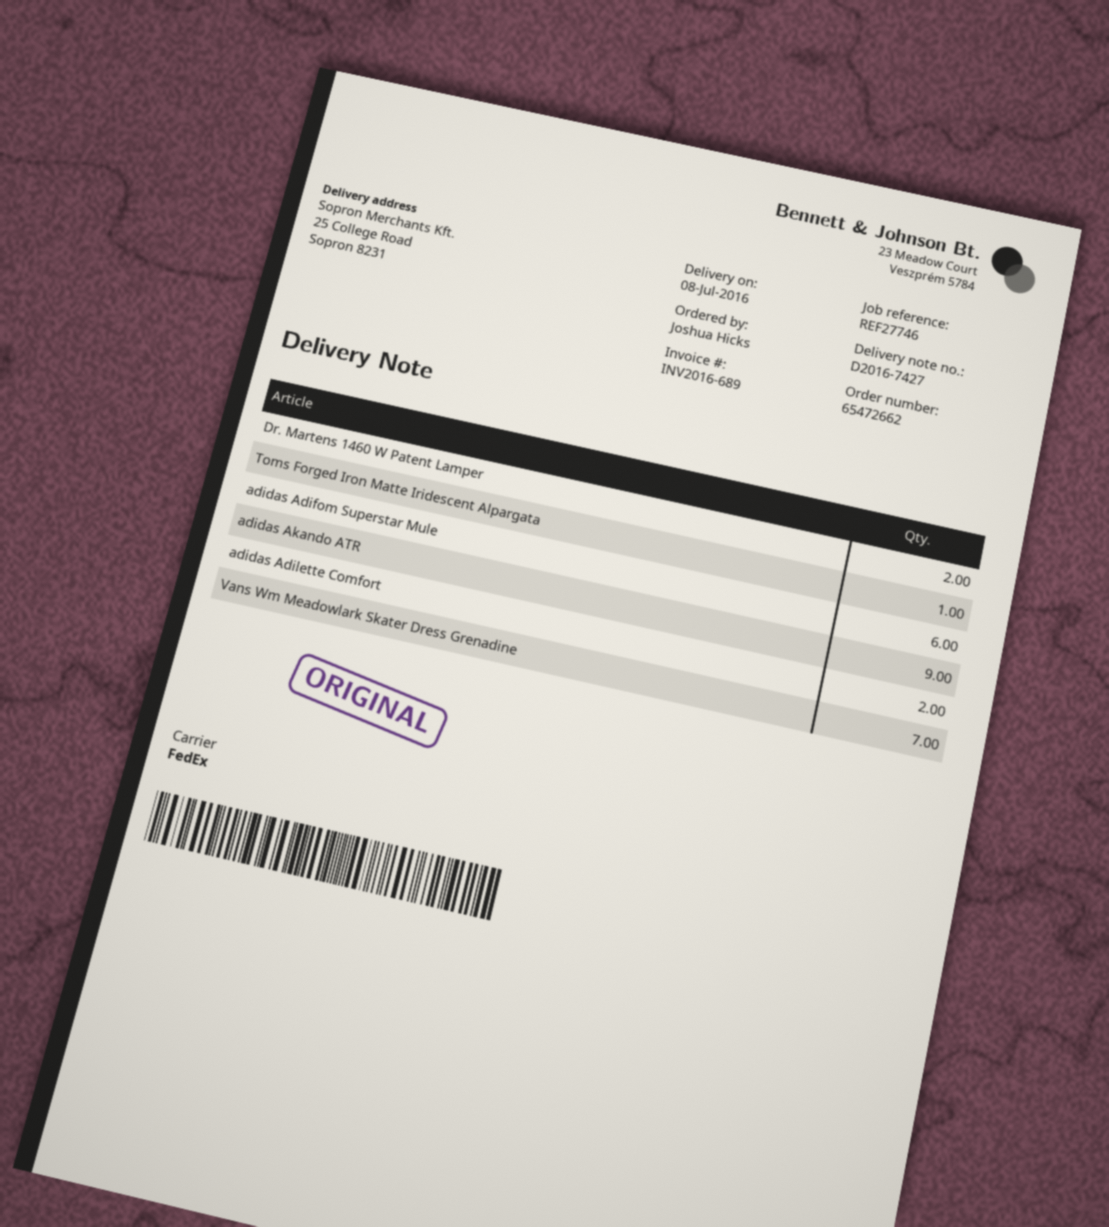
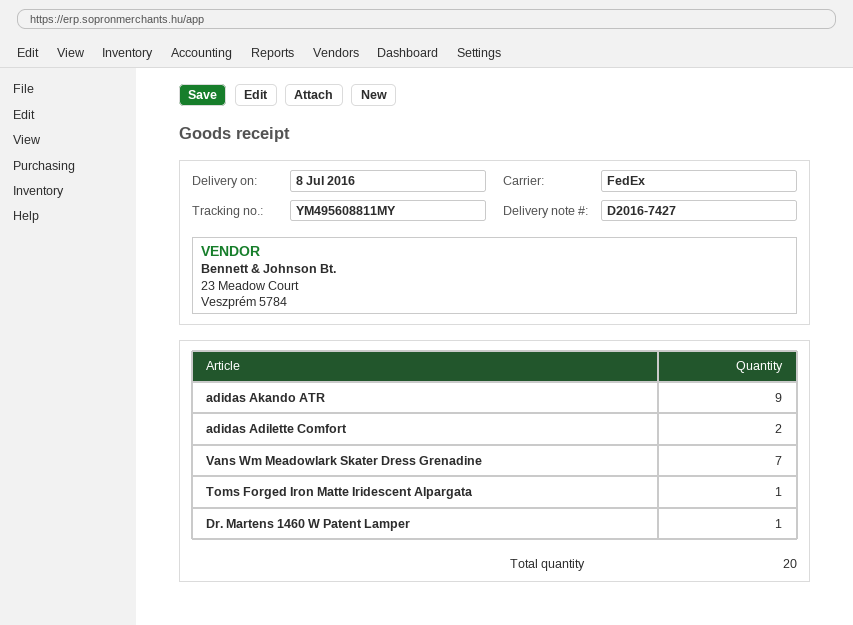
Dr. Martens 1460 W Patent Lamper: 2 -> 1
adidas Adifom Superstar Mule: 6 -> none

